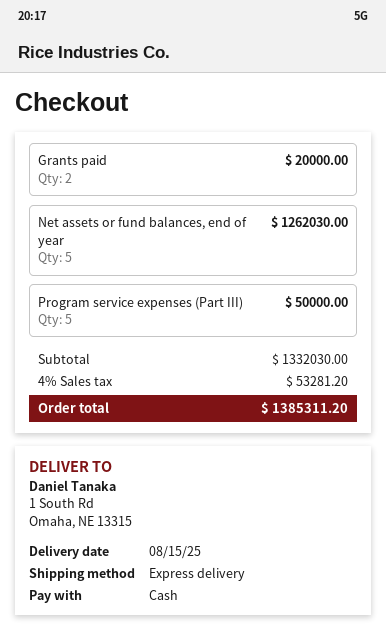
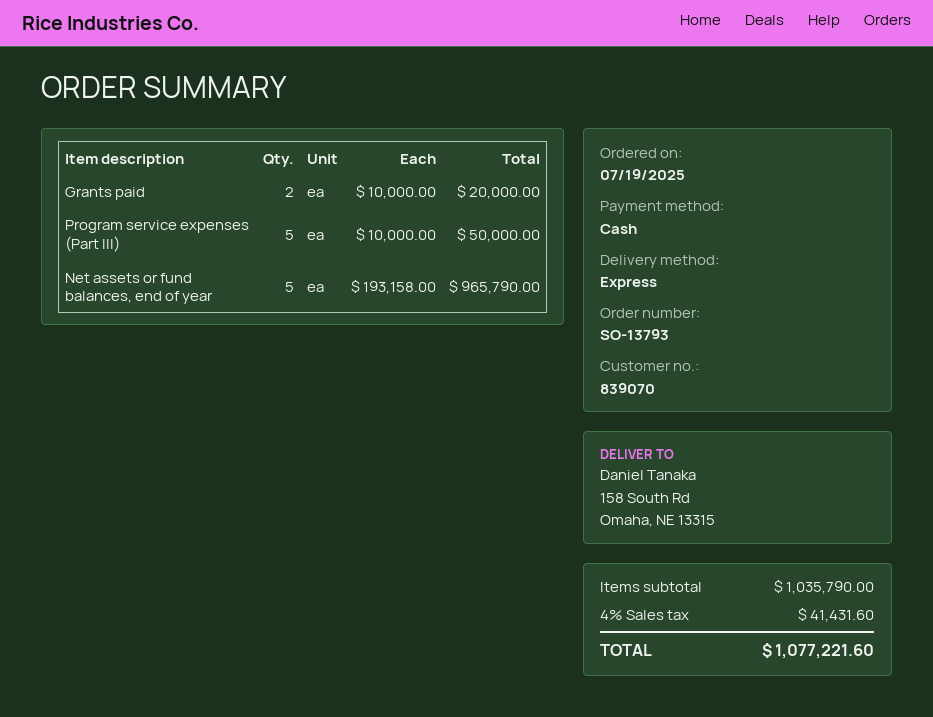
ship to: 1 South Rd, Omaha, NE 13315 -> 158 South Rd, Omaha, NE 13315
Net assets or fund balances, end of year: 5 for 1262030.00 -> 5 for 965790.00
subtotal: 1332030.00 -> 1035790.00
tax: 4% = 53281.20 -> 4% = 41431.60
total: 1385311.20 -> 1077221.60

